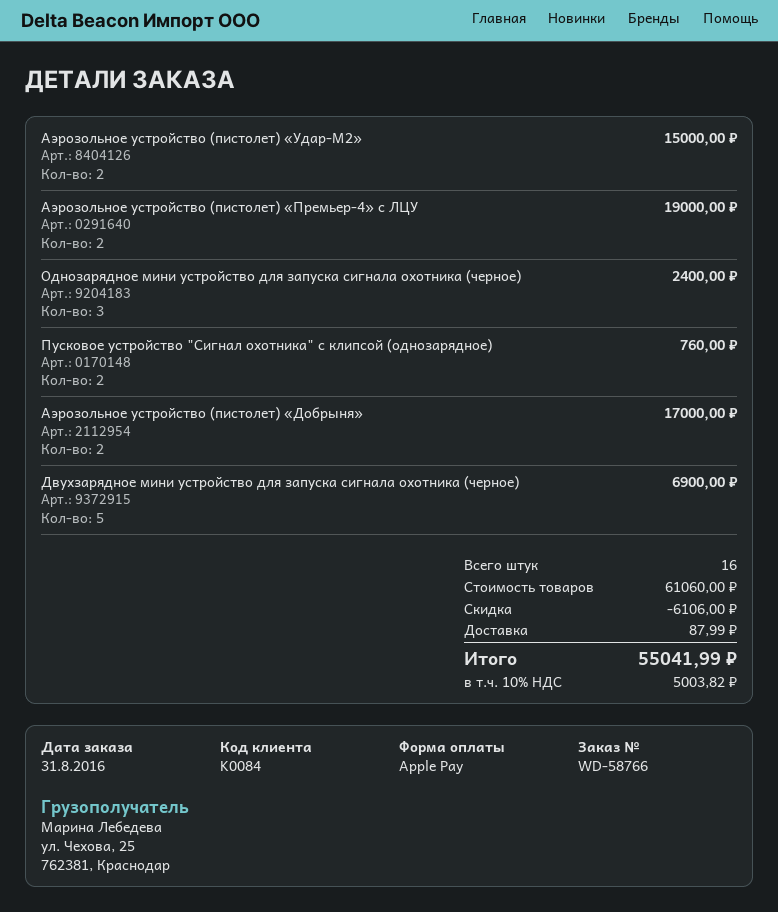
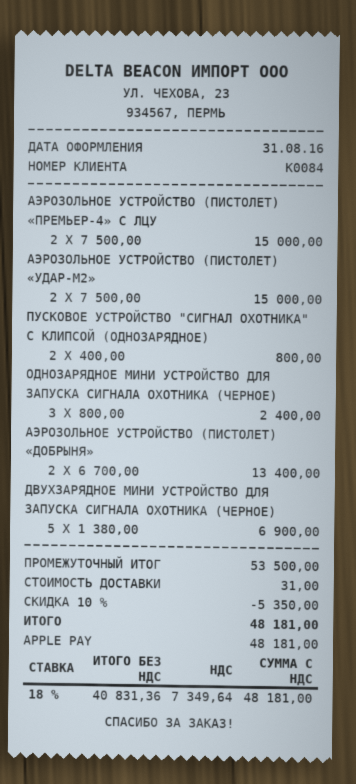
Аэрозольное устройство (пистолет) «Премьер-4» с ЛЦУ: 2 for 19000.00 -> 2 for 15000.00
Пусковое устройство "Сигнал охотника" с клипсой (однозарядное): 2 for 760.00 -> 2 for 800.00
Аэрозольное устройство (пистолет) «Добрыня»: 2 for 17000.00 -> 2 for 13400.00
subtotal: 61060.00 -> 53500.00
discount: 6106.00 -> 5350.00
shipping: 87.99 -> 31.00
tax: 10% = 5003.82 -> 18% = 7349.64
total: 55041.99 -> 48181.00

